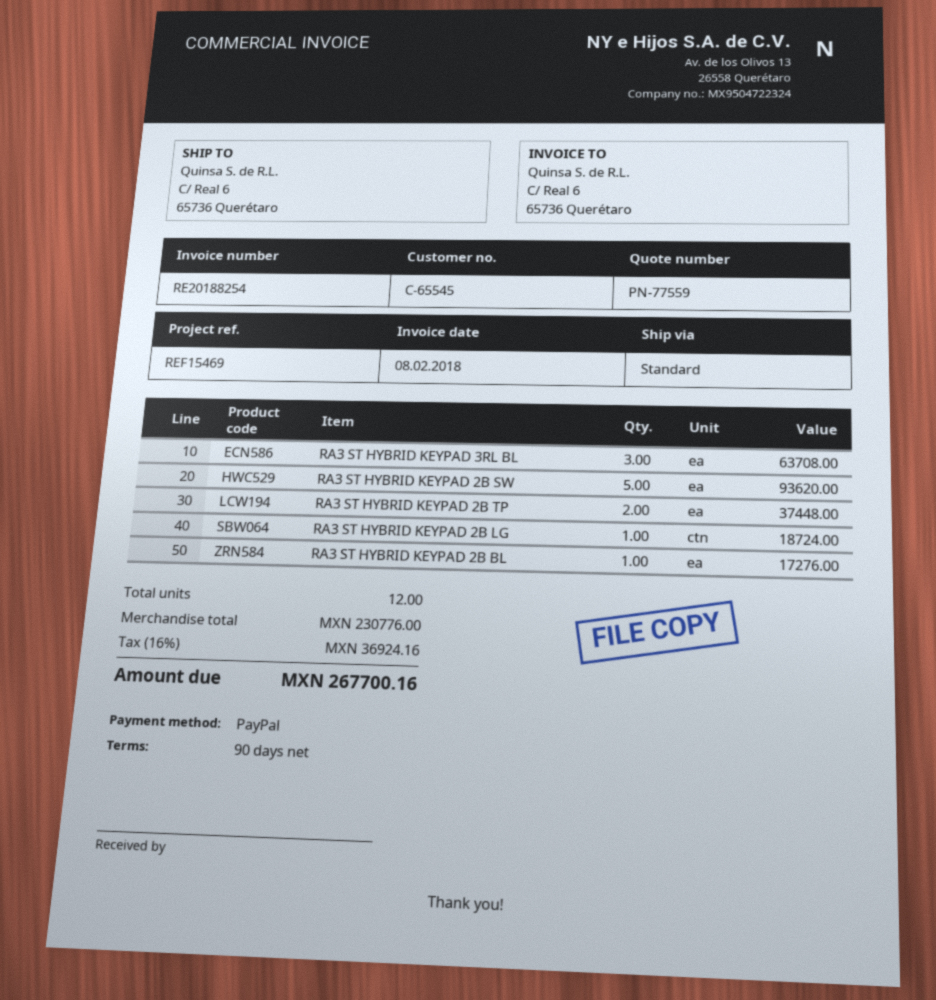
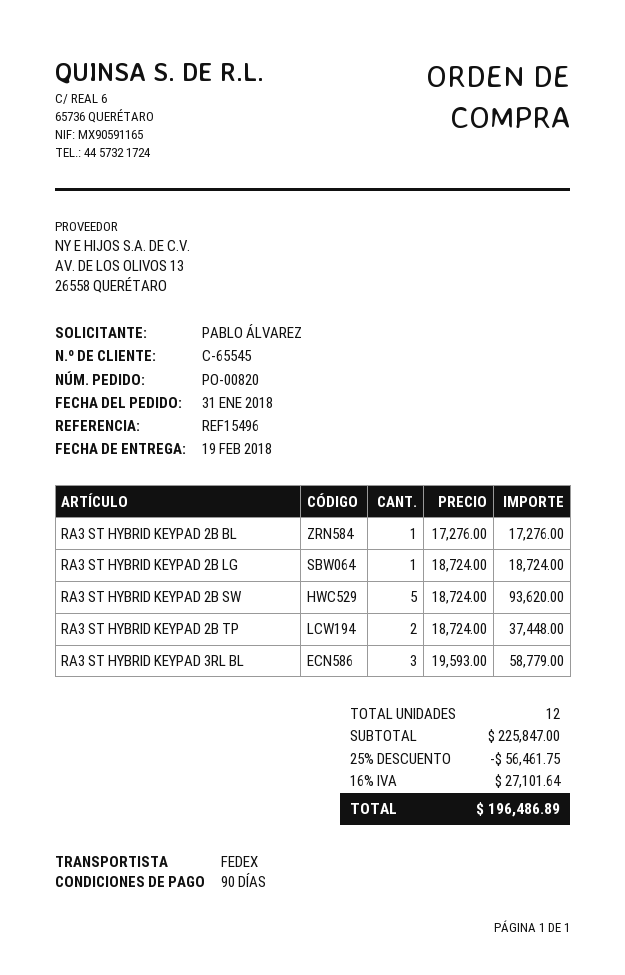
reference: REF15469 -> REF15496
shipping method: standard -> FedEx
RA3 ST HYBRID KEYPAD 3RL BL: 3 for 63708.00 -> 3 for 58779.00
subtotal: 230776.00 -> 225847.00
discount: none -> 25% = 56461.75
tax: 16% = 36924.16 -> 16% = 27101.64
total: 267700.16 -> 196486.89

